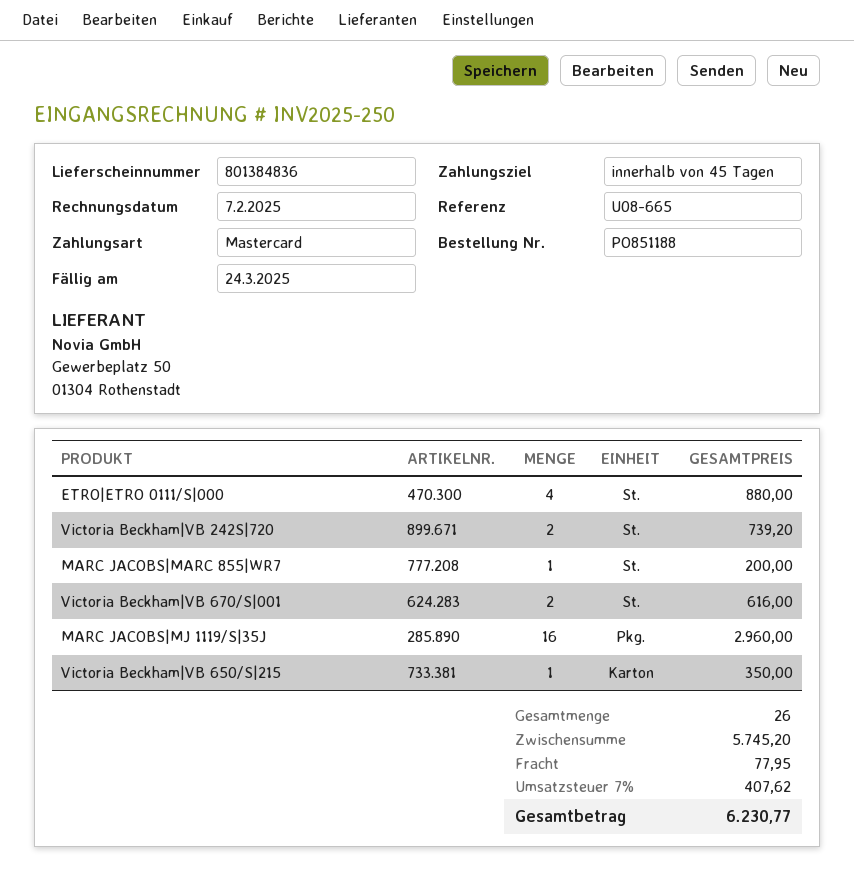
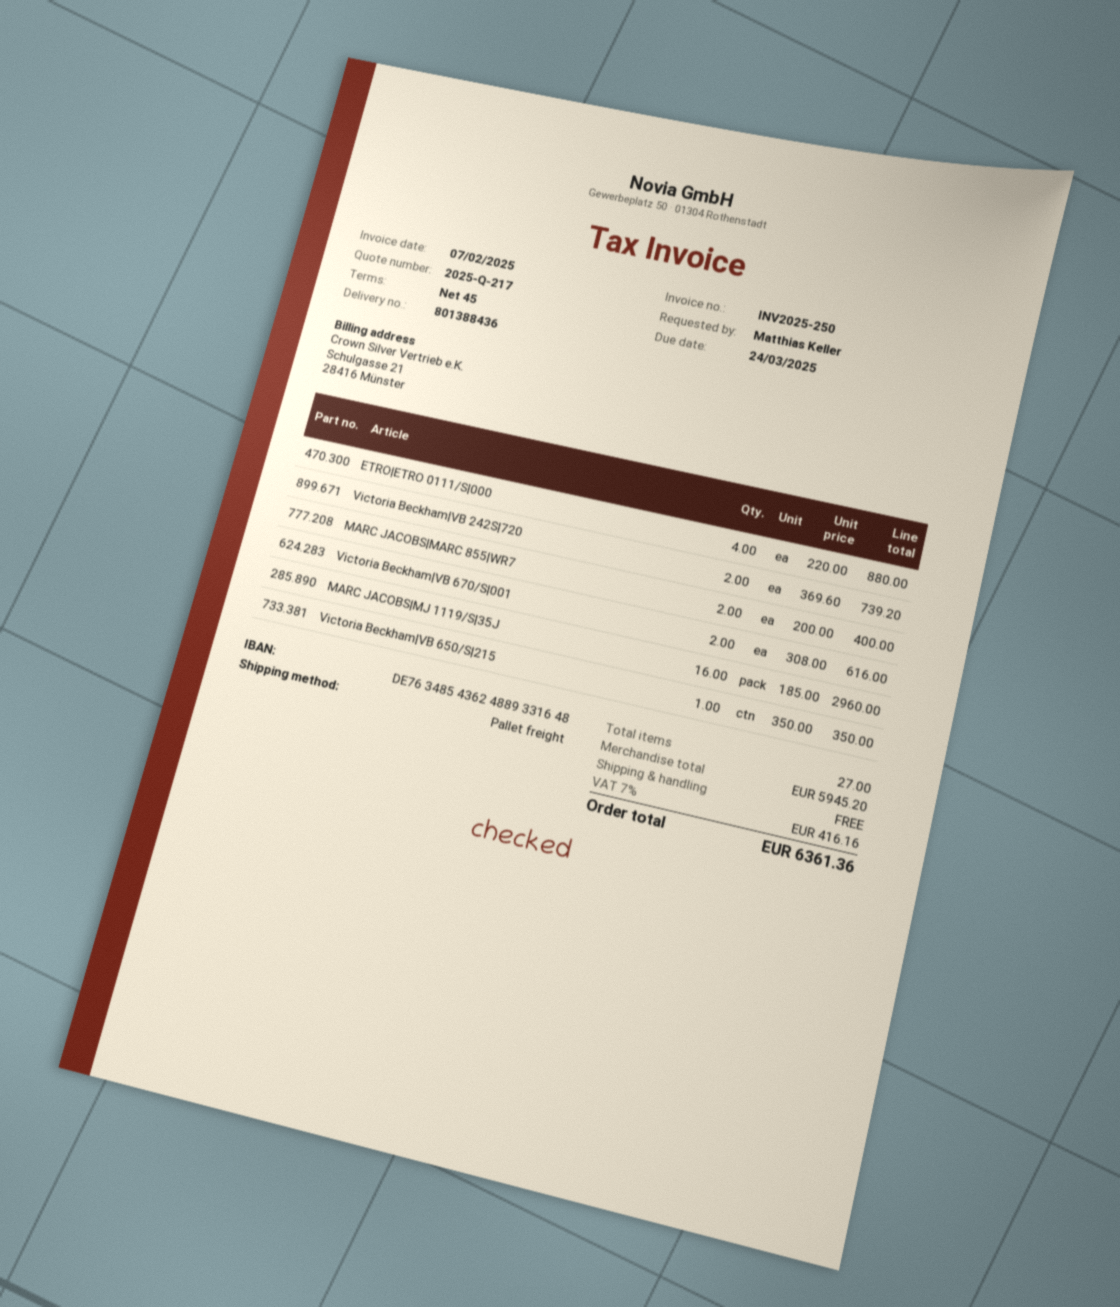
delivery note number: 801384836 -> 801388436
MARC JACOBS|MARC 855|WR7: 1 for 200.00 -> 2 for 400.00
total quantity: 26 -> 27
subtotal: 5745.20 -> 5945.20
shipping: 77.95 -> 0.00
tax: 7% = 407.62 -> 7% = 416.16
total: 6230.77 -> 6361.36

